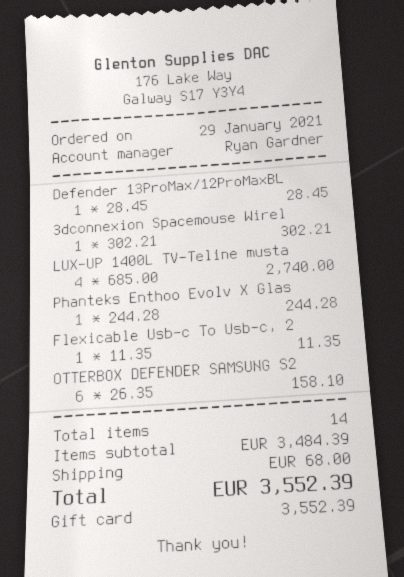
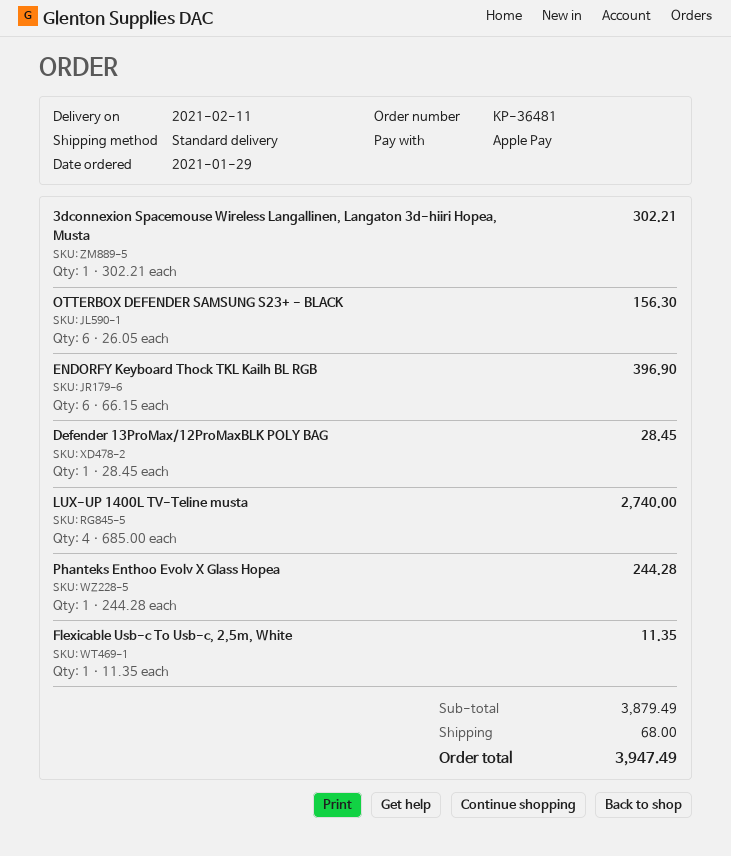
payment method: gift card -> Apple Pay
OTTERBOX DEFENDER SAMSUNG S2: 6 x 26.35 = 158.10 -> 6 x 26.05 = 156.30
ENDORFY Keyboard Thock TKL Kailh BL RGB: none -> 6 x 66.15 = 396.90
subtotal: 3484.39 -> 3879.49
total: 3552.39 -> 3947.49

